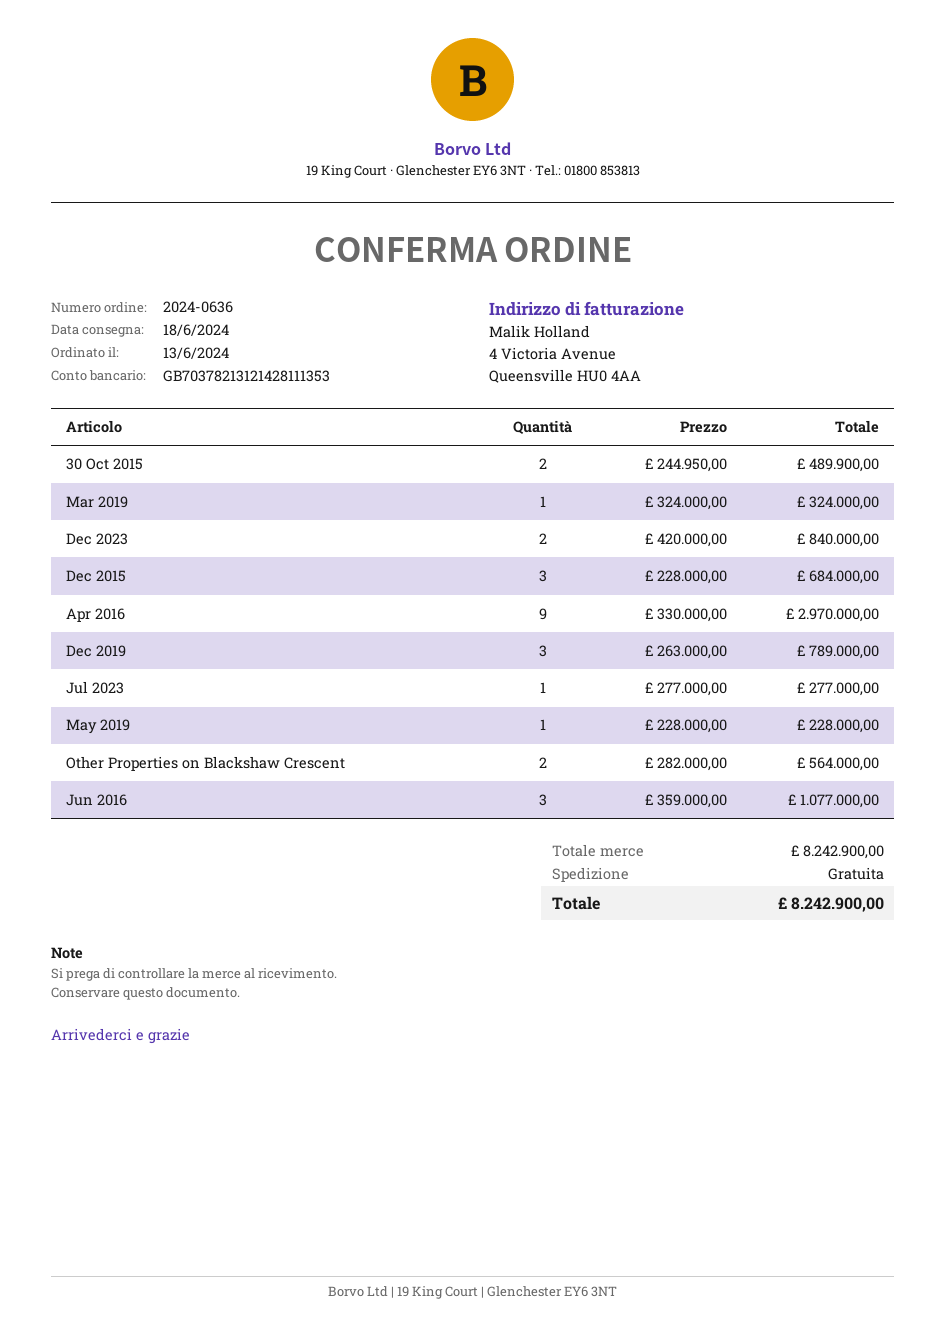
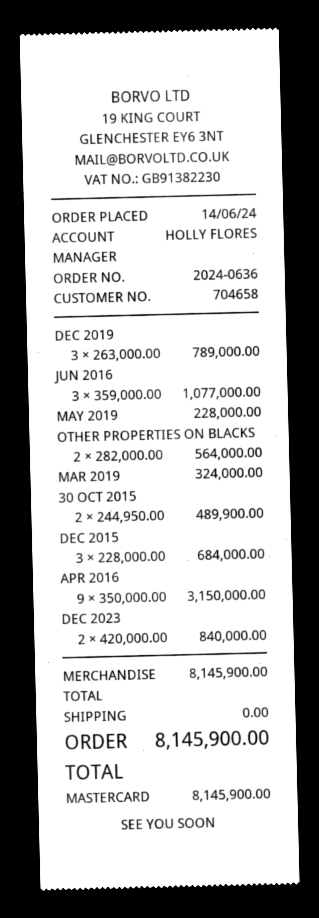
order date: 2024-06-13 -> 2024-06-14
Apr 2016: 9 x 330000.00 = 2970000.00 -> 9 x 350000.00 = 3150000.00
Jul 2023: 1 x 277000.00 = 277000.00 -> none
subtotal: 8242900.00 -> 8145900.00
total: 8242900.00 -> 8145900.00

